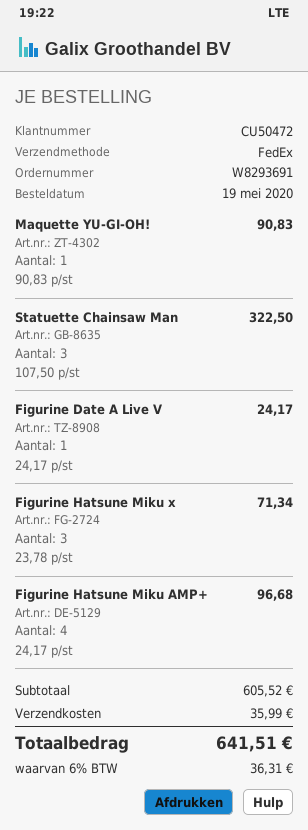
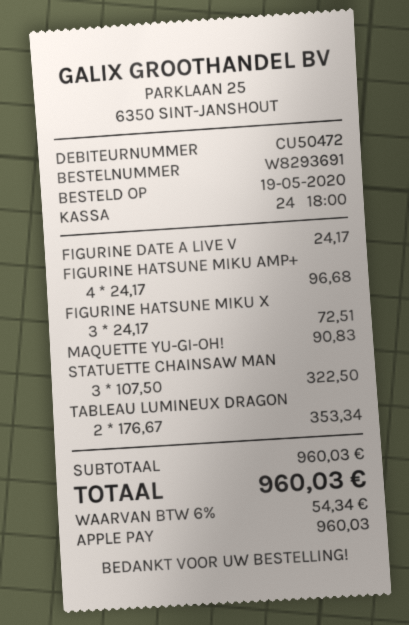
Figurine Hatsune Miku x: 3 x 23.78 = 71.34 -> 3 x 24.17 = 72.51
TABLEAU LUMINEUX DRAGON: none -> 2 x 176.67 = 353.34
subtotal: 605.52 -> 960.03
shipping: 35.99 -> none
tax: 6% = 36.31 -> 6% = 54.34
total: 641.51 -> 960.03

